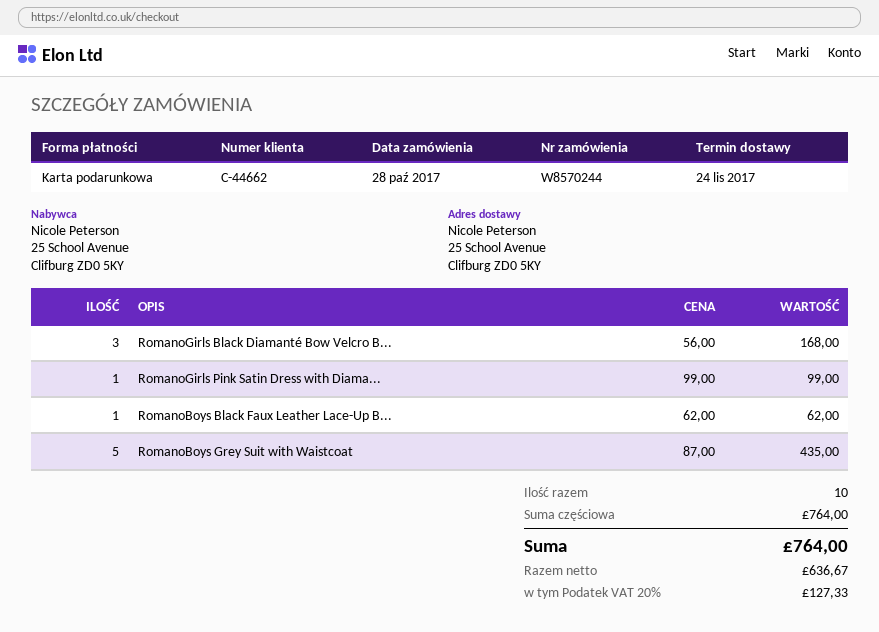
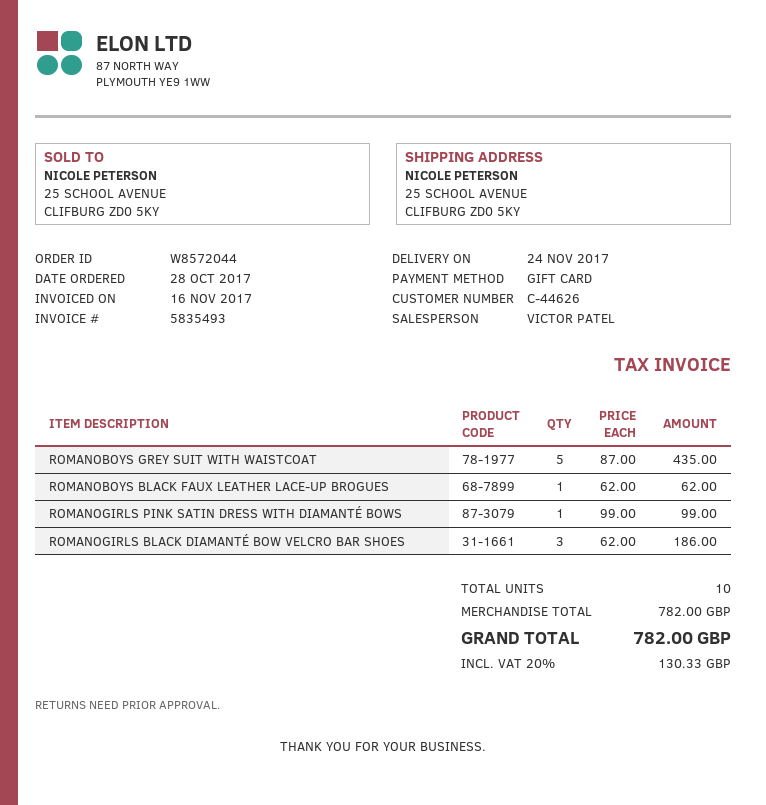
order number: W8570244 -> W8572044
customer number: C-44662 -> C-44626
RomanoGirls Black Diamanté Bow Velcro B...: 3 x 56.00 = 168.00 -> 3 x 62.00 = 186.00
subtotal: 764.00 -> 782.00
tax: 20% = 127.33 -> 20% = 130.33
total: 764.00 -> 782.00

